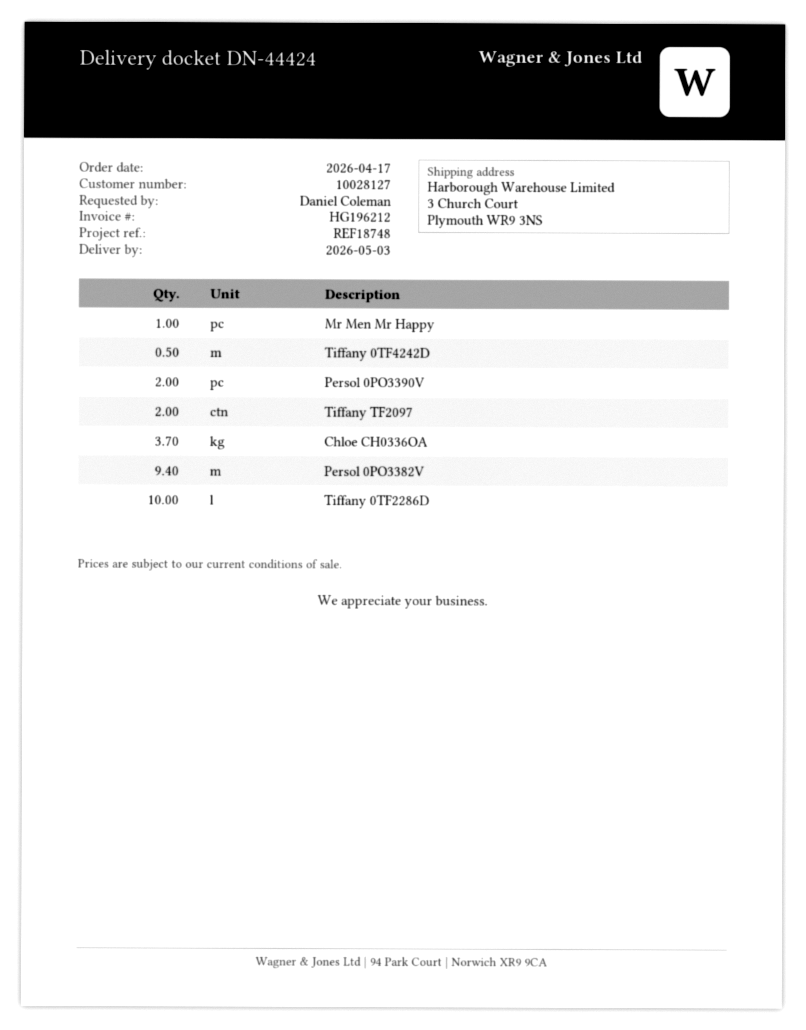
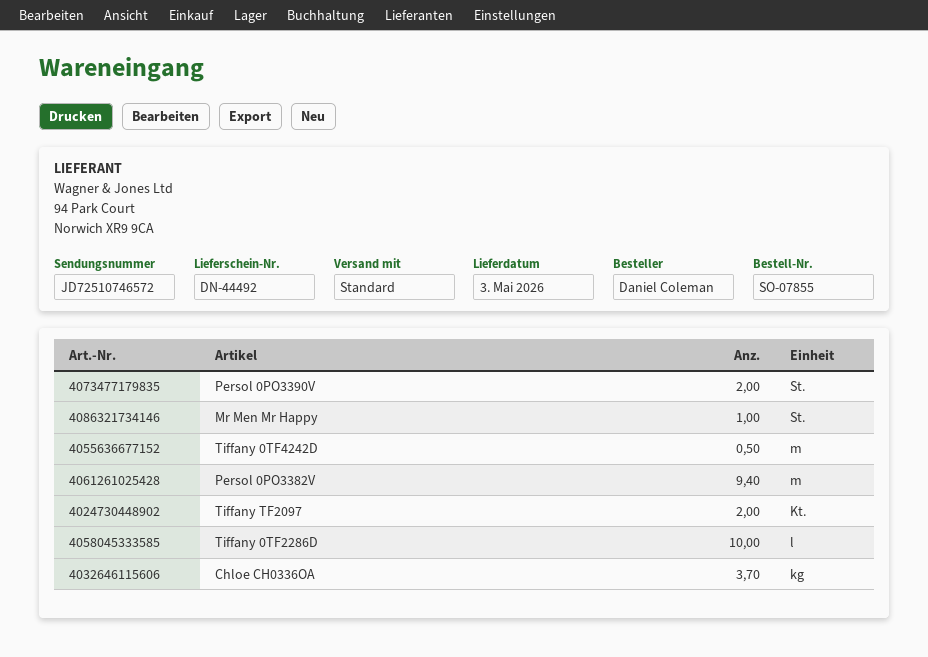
delivery note number: DN-44424 -> DN-44492

